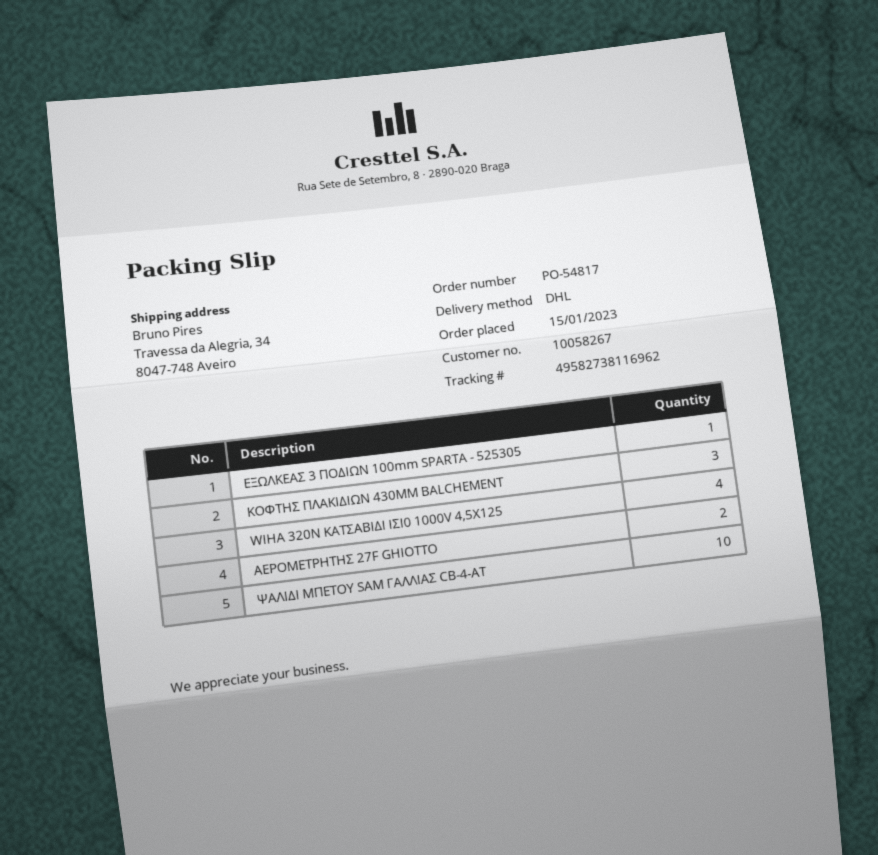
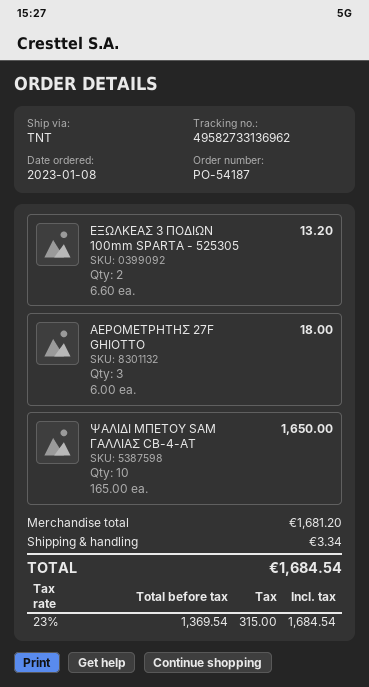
order number: PO-54817 -> PO-54187
order date: 2023-01-15 -> 2023-01-08
shipping method: DHL -> TNT
tracking number: 49582738116962 -> 49582733136962
ΕΞΩΛΚΕΑΣ 3 ΠΟΔΙΩΝ 100mm SPARTA - 525305: 1 -> 2
ΚΟΦΤΗΣ ΠΛΑΚΙΔΙΩΝ 430ΜΜ BALCHEMENT: 3 -> none
WIHA 320N ΚΑΤΣΑΒΙΔΙ ΙΣΙ0 1000V 4,5X125: 4 -> none
ΑΕΡΟΜΕΤΡΗΤΗΣ 27F GHIOTTO: 2 -> 3

